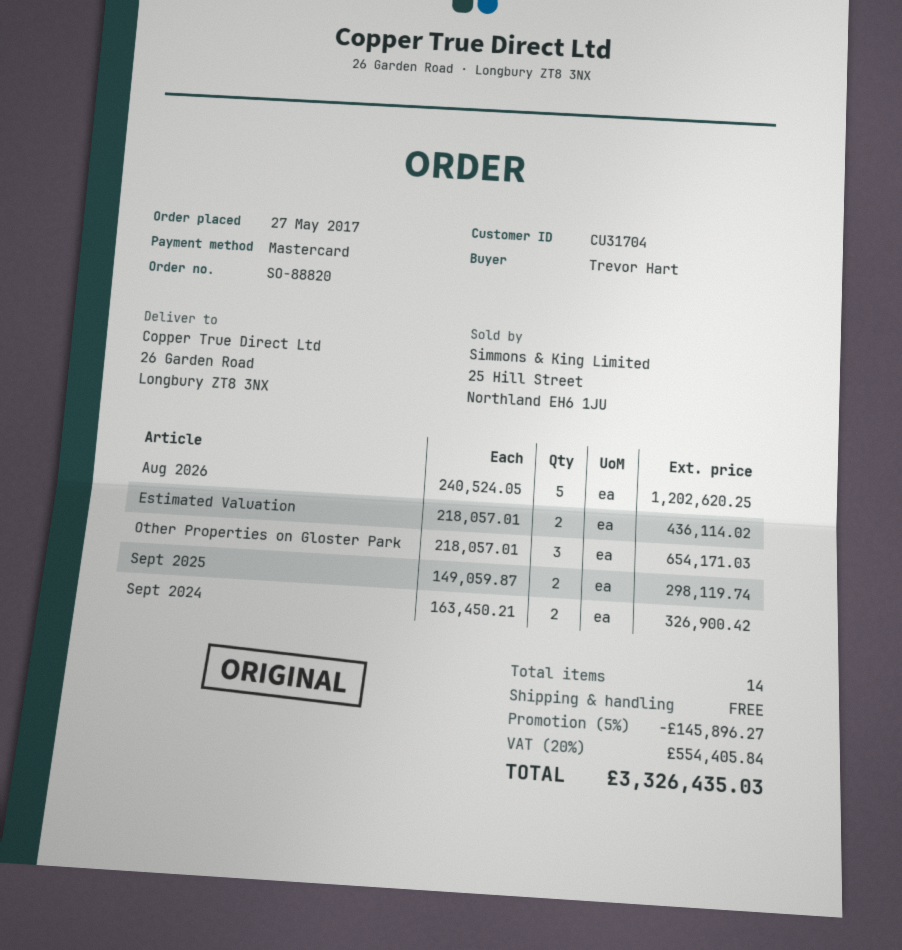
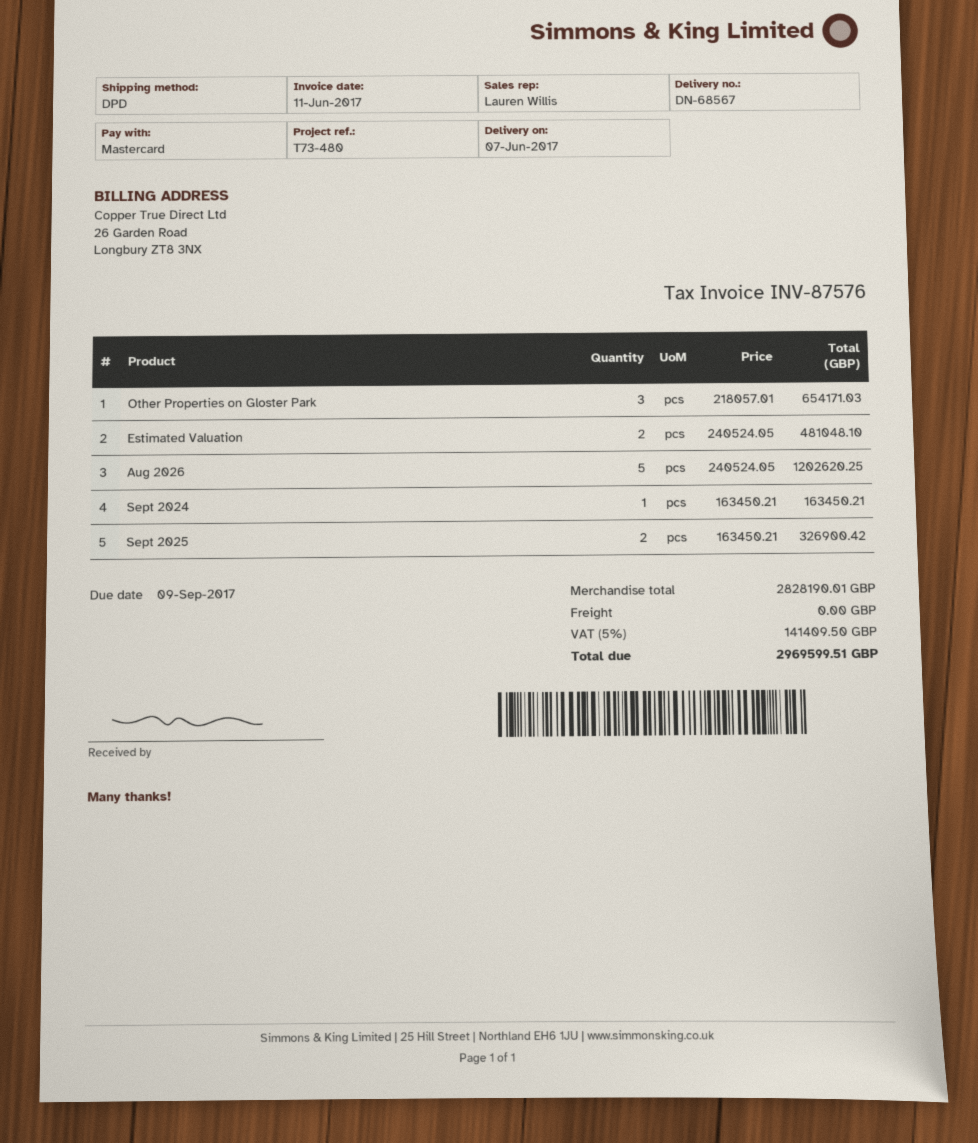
Estimated Valuation: 2 x 218057.01 = 436114.02 -> 2 x 240524.05 = 481048.10
Sept 2025: 2 x 149059.87 = 298119.74 -> 2 x 163450.21 = 326900.42
Sept 2024: 2 x 163450.21 = 326900.42 -> 1 x 163450.21 = 163450.21
discount: 5% = 145896.27 -> none
tax: 20% = 554405.84 -> 5% = 141409.50
total: 3326435.03 -> 2969599.51

